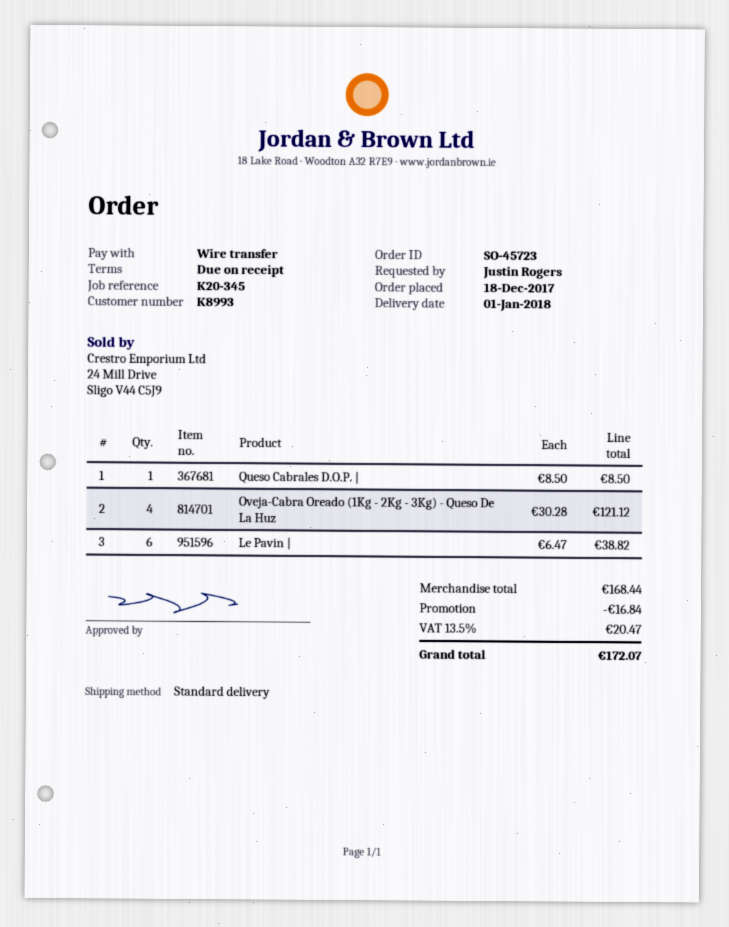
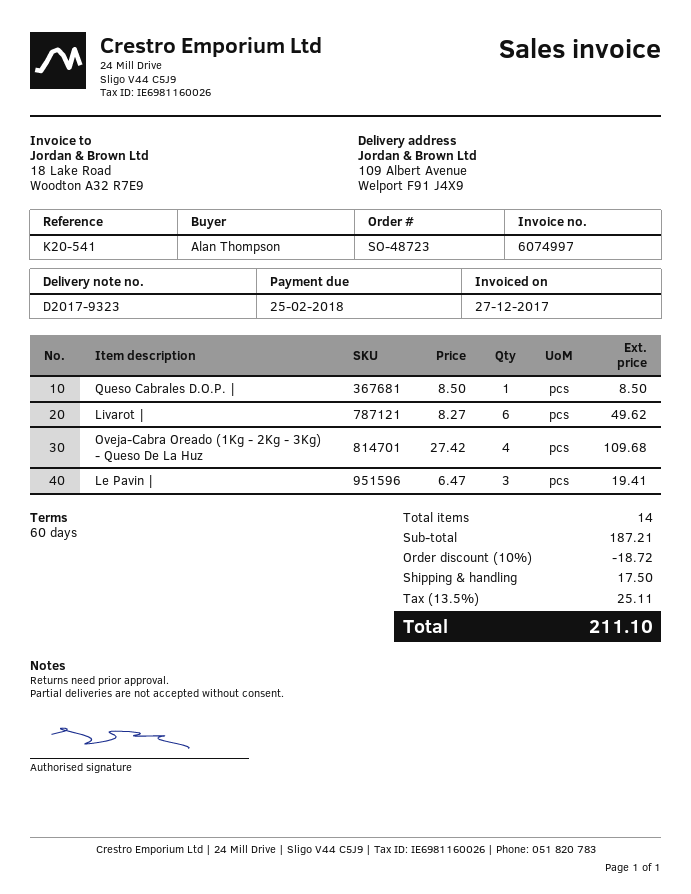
order number: SO-45723 -> SO-48723
payment terms: on receipt -> 60 days
reference: K20-345 -> K20-541
ordered by: Justin Rogers -> Alan Thompson
Oveja-Cabra Oreado (1Kg - 2Kg - 3Kg) - Queso De La Huz: 4 x 30.28 = 121.12 -> 4 x 27.42 = 109.68
Le Pavin |: 6 x 6.47 = 38.82 -> 3 x 6.47 = 19.41
Livarot |: none -> 6 x 8.27 = 49.62
subtotal: 168.44 -> 187.21
discount: 16.84 -> 18.72
shipping: none -> 17.50
tax: 13.5% = 20.47 -> 13.5% = 25.11
total: 172.07 -> 211.10

